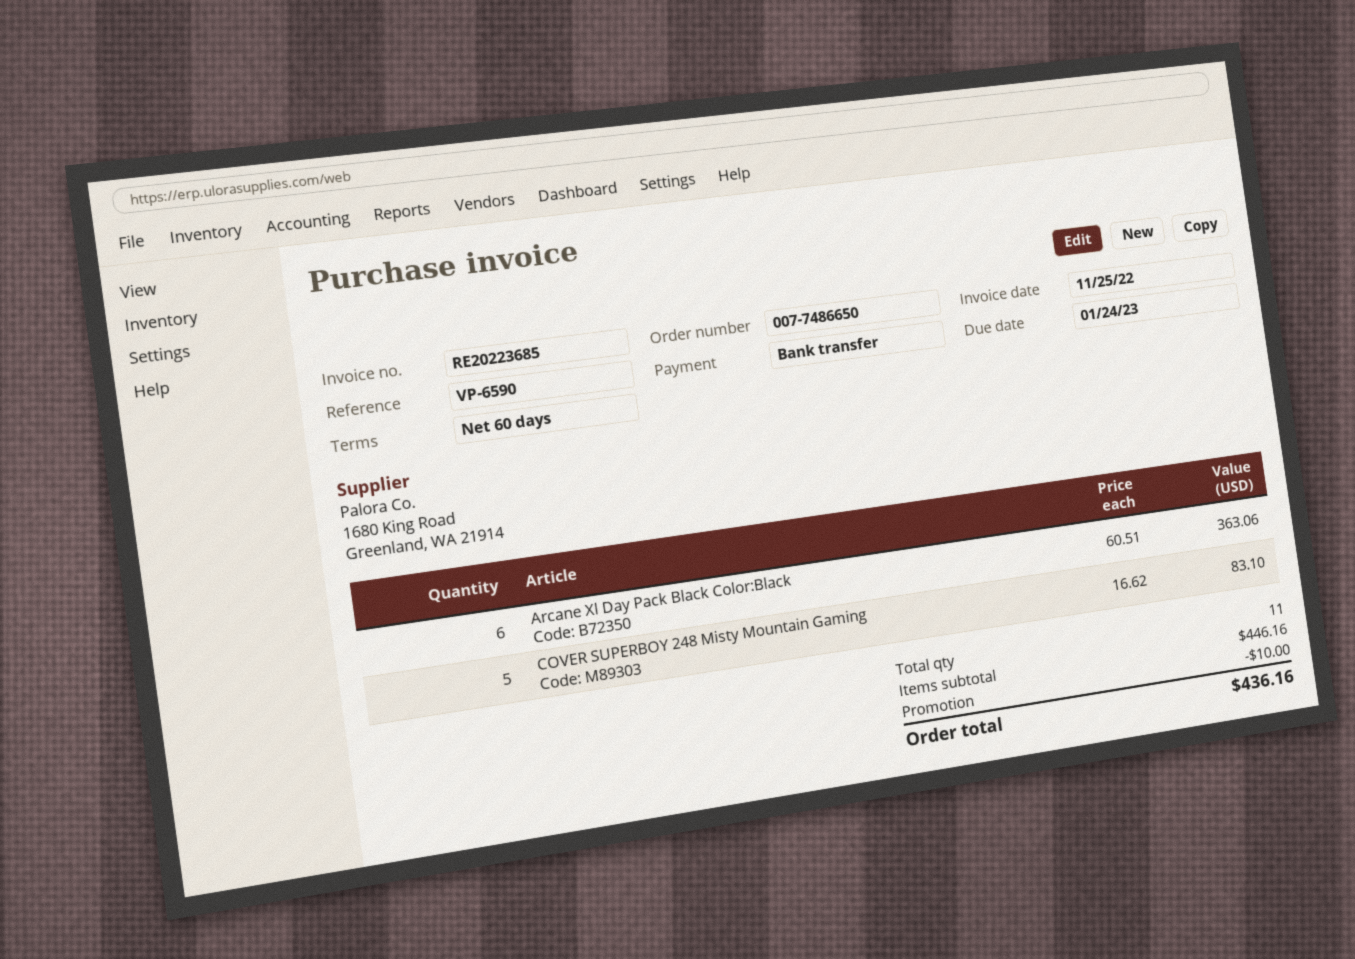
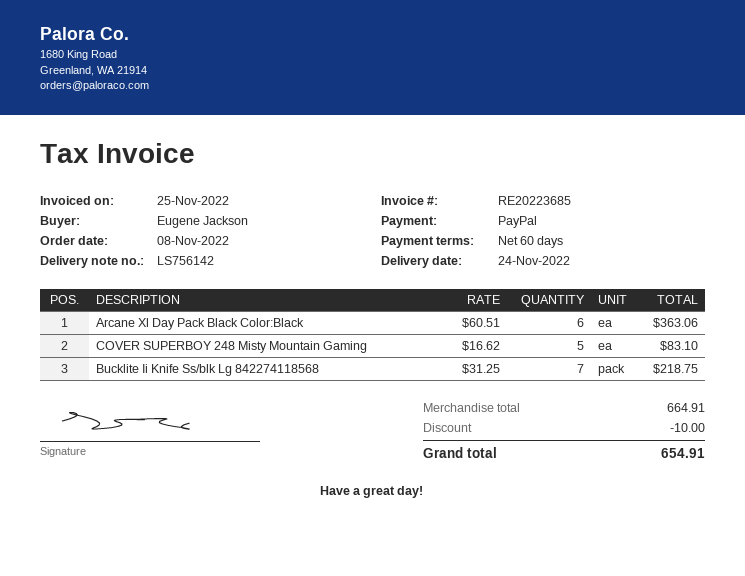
payment method: bank transfer -> PayPal
Bucklite Ii Knife Ss/blk Lg 842274118568: none -> 7 x 31.25 = 218.75
subtotal: 446.16 -> 664.91
total: 436.16 -> 654.91

